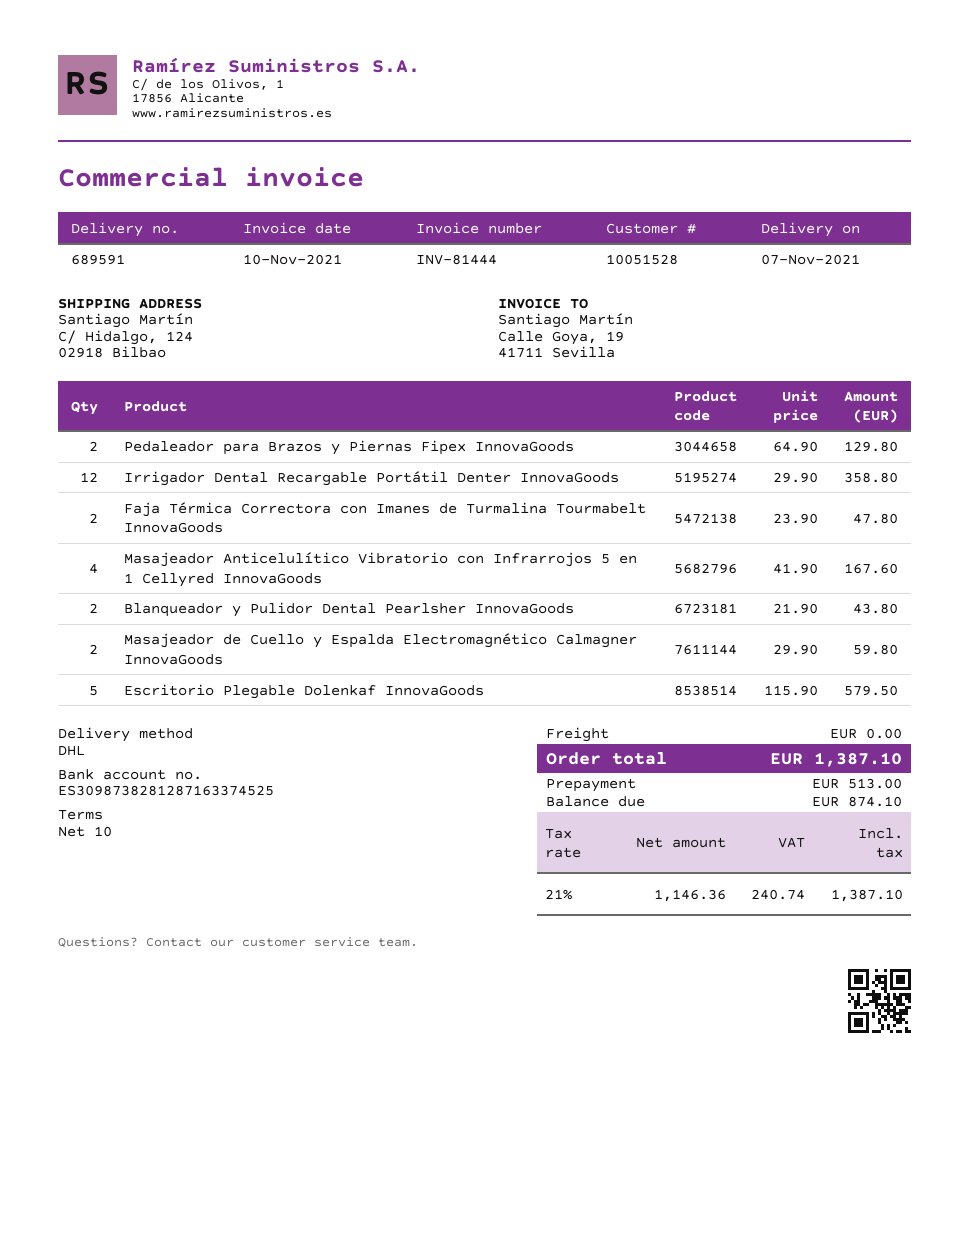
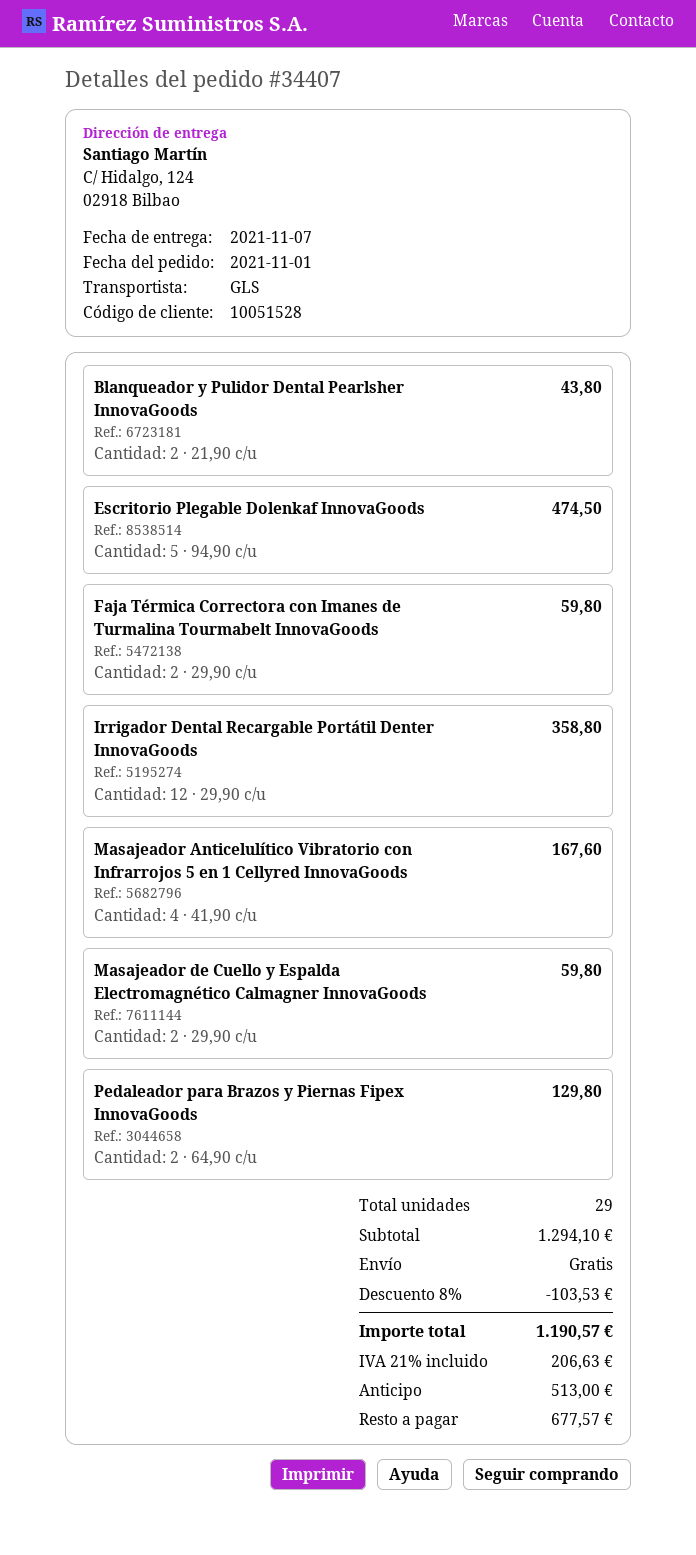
shipping method: DHL -> GLS
Faja Térmica Correctora con Imanes de Turmalina Tourmabelt InnovaGoods: 2 x 23.90 = 47.80 -> 2 x 29.90 = 59.80
Escritorio Plegable Dolenkaf InnovaGoods: 5 x 115.90 = 579.50 -> 5 x 94.90 = 474.50
discount: none -> 8% = 103.53
tax: 21% = 240.74 -> 21% = 206.63
total: 1387.10 -> 1190.57
balance: 874.10 -> 677.57

